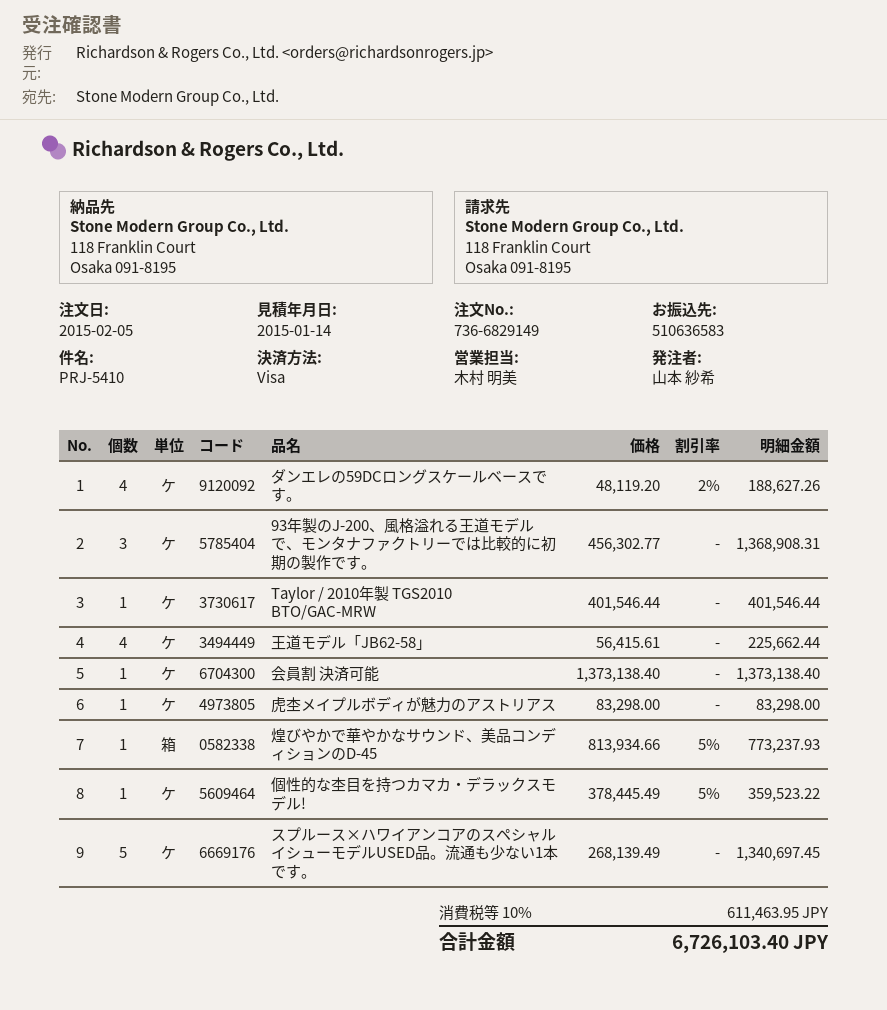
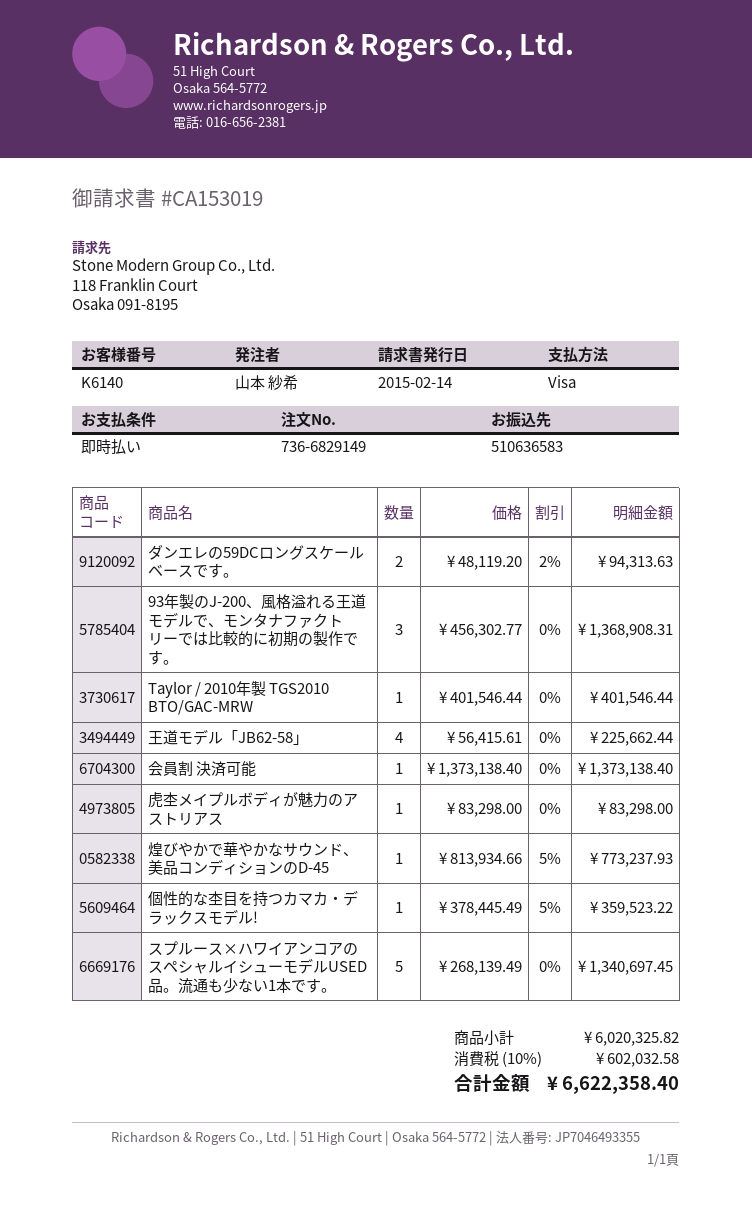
ダンエレの59DCロングスケールベースです。: 4 x 48119.20 - 2% = 188627.26 -> 2 x 48119.20 - 2% = 94313.63
tax: 10% = 611463.95 -> 10% = 602032.58
total: 6726103.40 -> 6622358.40

